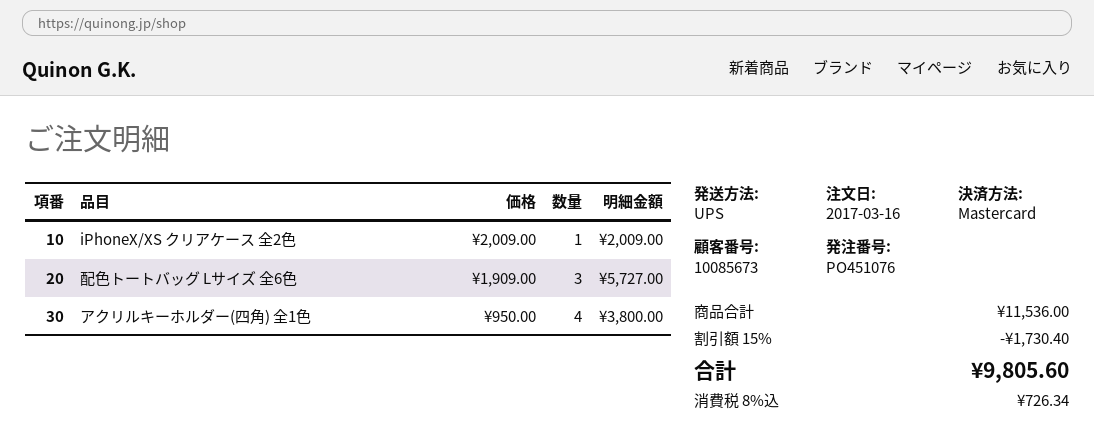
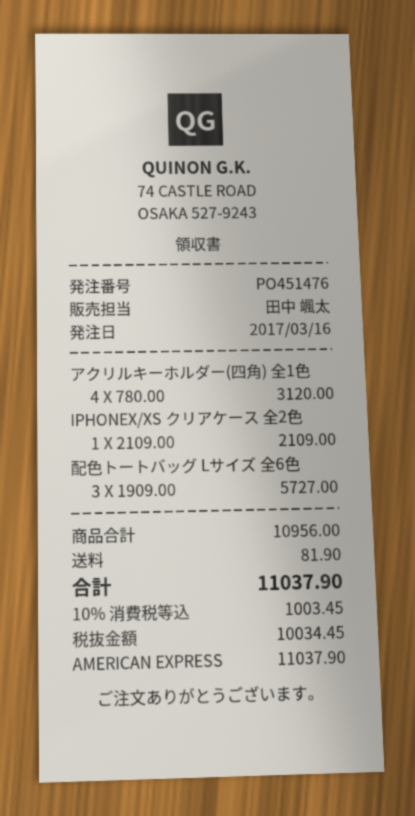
order number: PO451076 -> PO451476
payment method: Mastercard -> American Express
iPhoneX/XS クリアケース 全2色: 1 x 2009.00 = 2009.00 -> 1 x 2109.00 = 2109.00
アクリルキーホルダー(四角) 全1色: 4 x 950.00 = 3800.00 -> 4 x 780.00 = 3120.00
subtotal: 11536.00 -> 10956.00
discount: 15% = 1730.40 -> none
shipping: none -> 81.90
tax: 8% = 726.34 -> 10% = 1003.45
total: 9805.60 -> 11037.90

